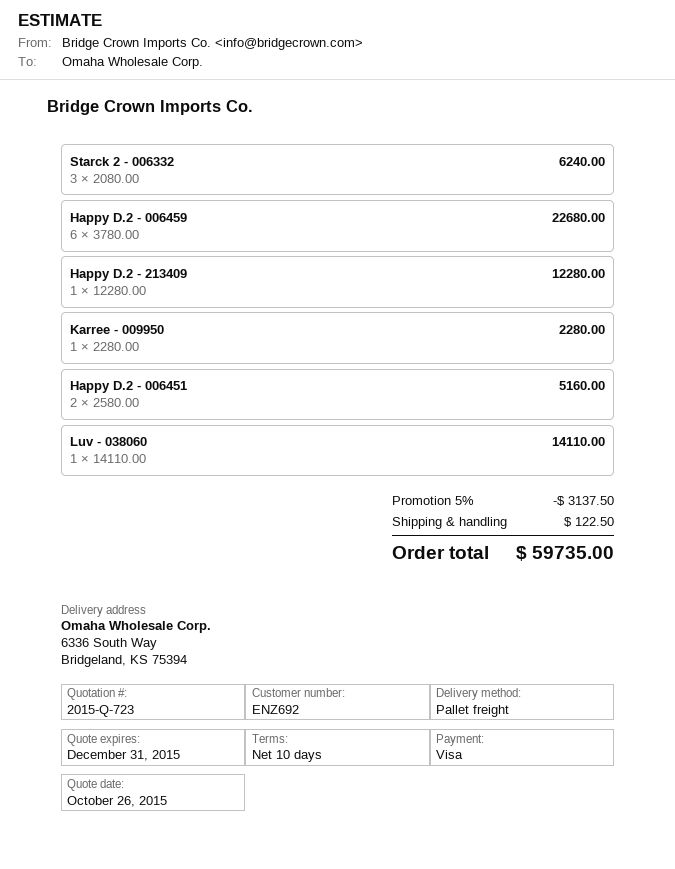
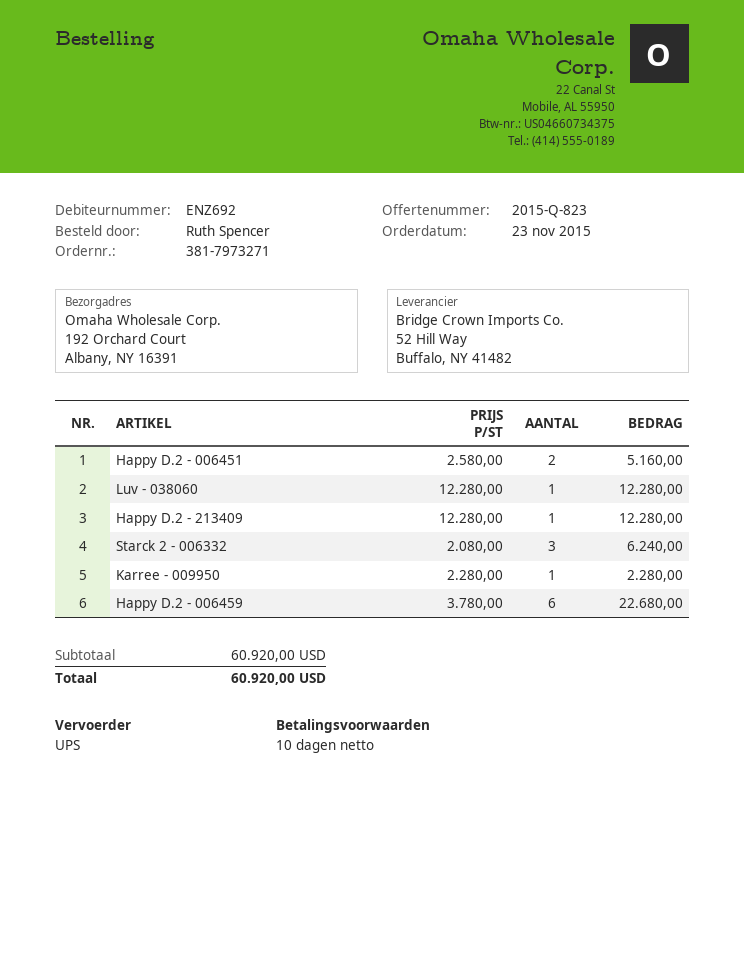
quote number: 2015-Q-723 -> 2015-Q-823
shipping method: pallet freight -> UPS
ship to: 6336 South Way, Bridgeland, KS 75394 -> 192 Orchard Court, Albany, NY 16391
Luv - 038060: 1 x 14110.00 = 14110.00 -> 1 x 12280.00 = 12280.00
discount: 5% = 3137.50 -> none
shipping: 122.50 -> none
total: 59735.00 -> 60920.00

